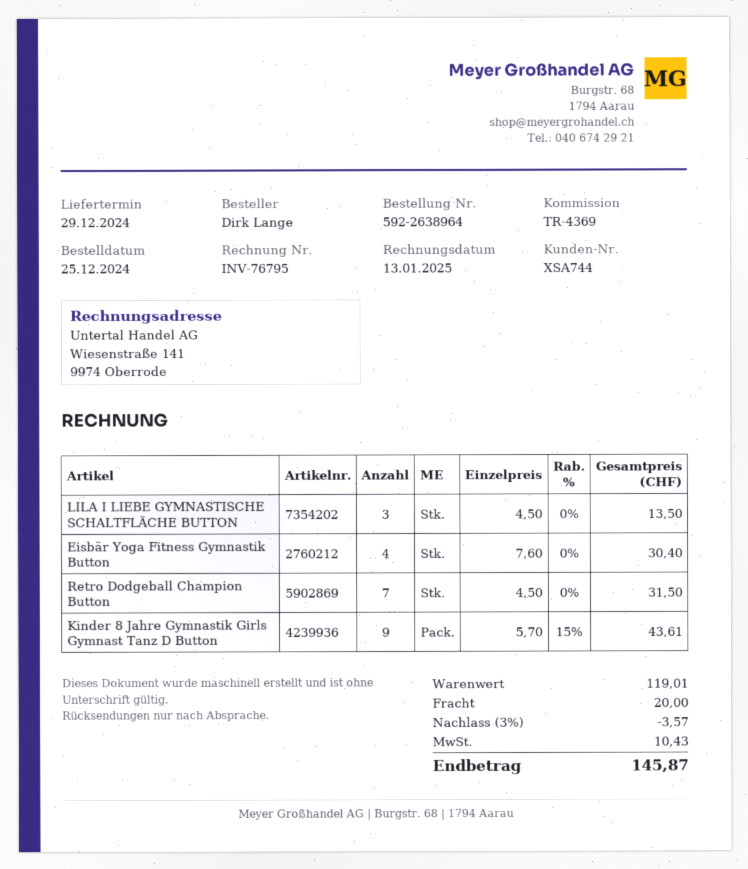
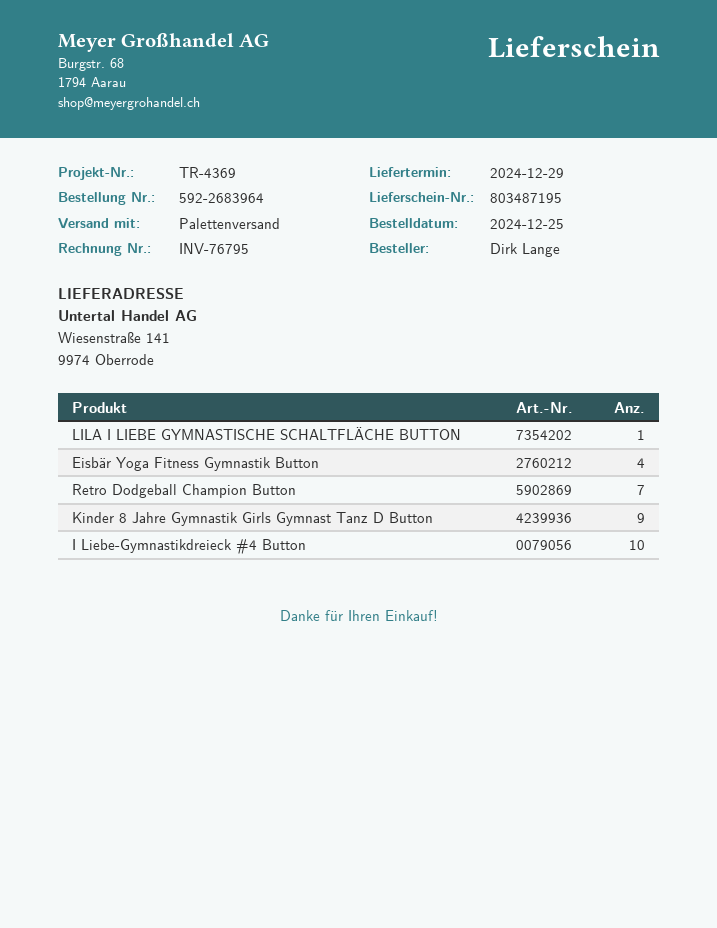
order number: 592-2638964 -> 592-2683964
LILA I LIEBE GYMNASTISCHE SCHALTFLÄCHE BUTTON: 3 -> 1
I Liebe-Gymnastikdreieck #4 Button: none -> 10

